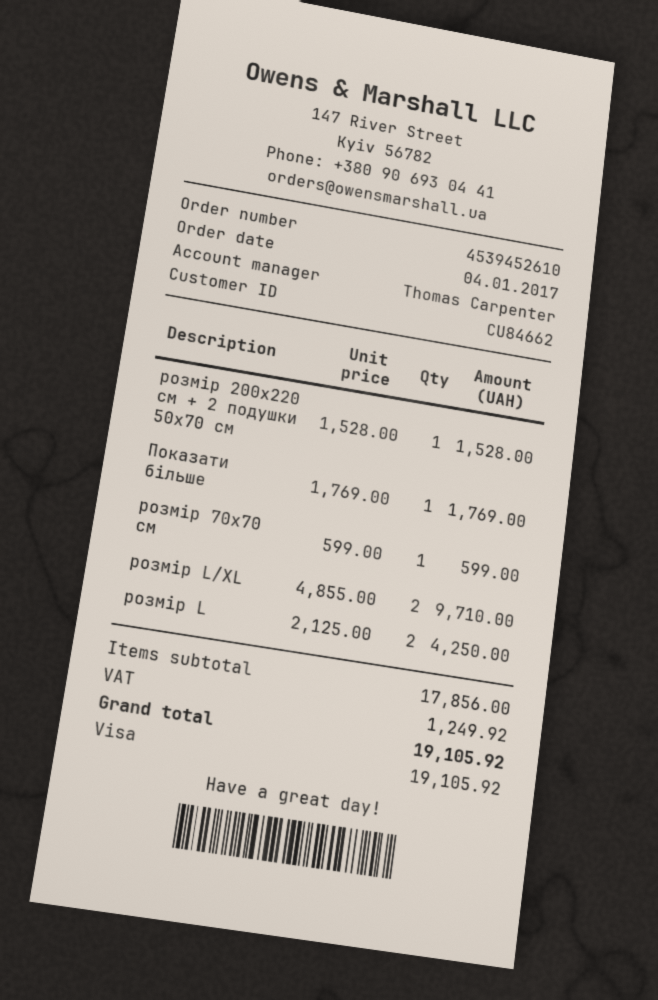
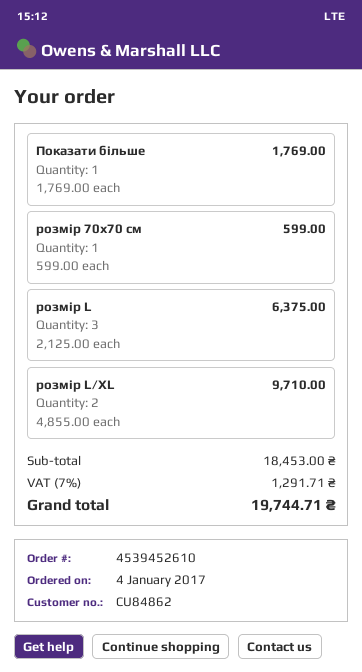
customer number: CU84662 -> CU84862
розмір 200х220 см + 2 подушки 50х70 см: 1 x 1528.00 = 1528.00 -> none
розмір L: 2 x 2125.00 = 4250.00 -> 3 x 2125.00 = 6375.00
subtotal: 17856.00 -> 18453.00
tax: 1249.92 -> 1291.71
total: 19105.92 -> 19744.71

